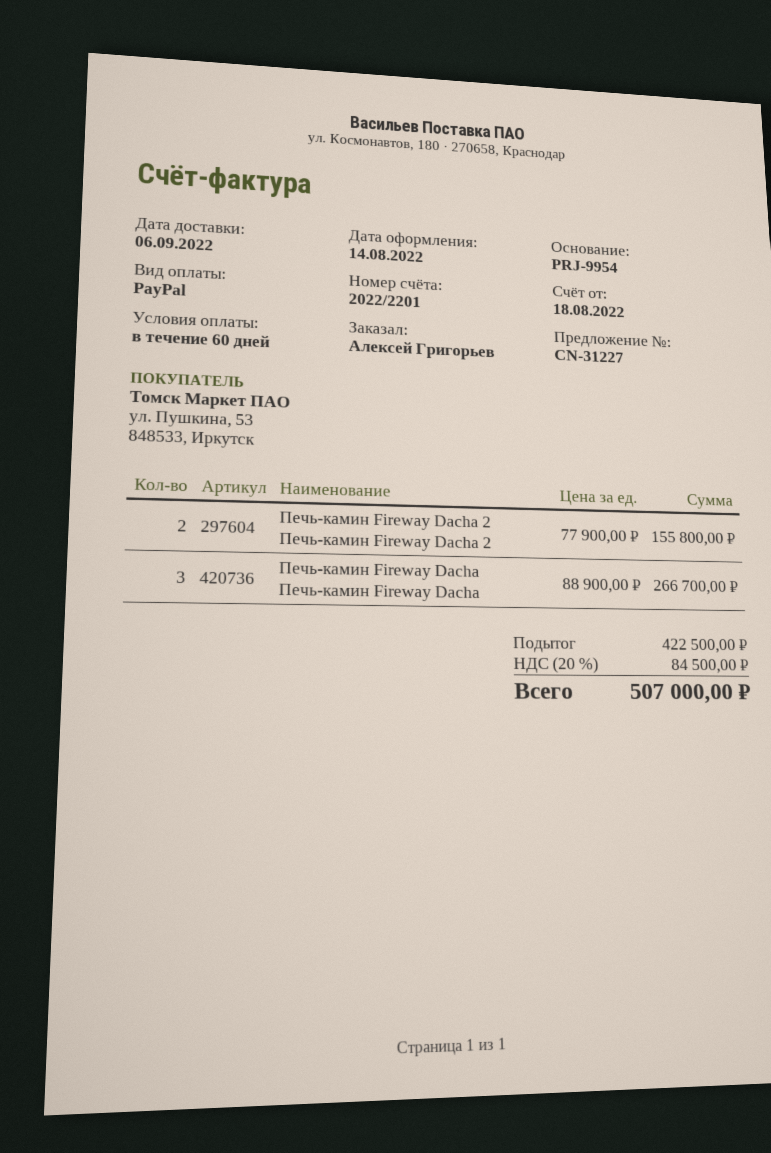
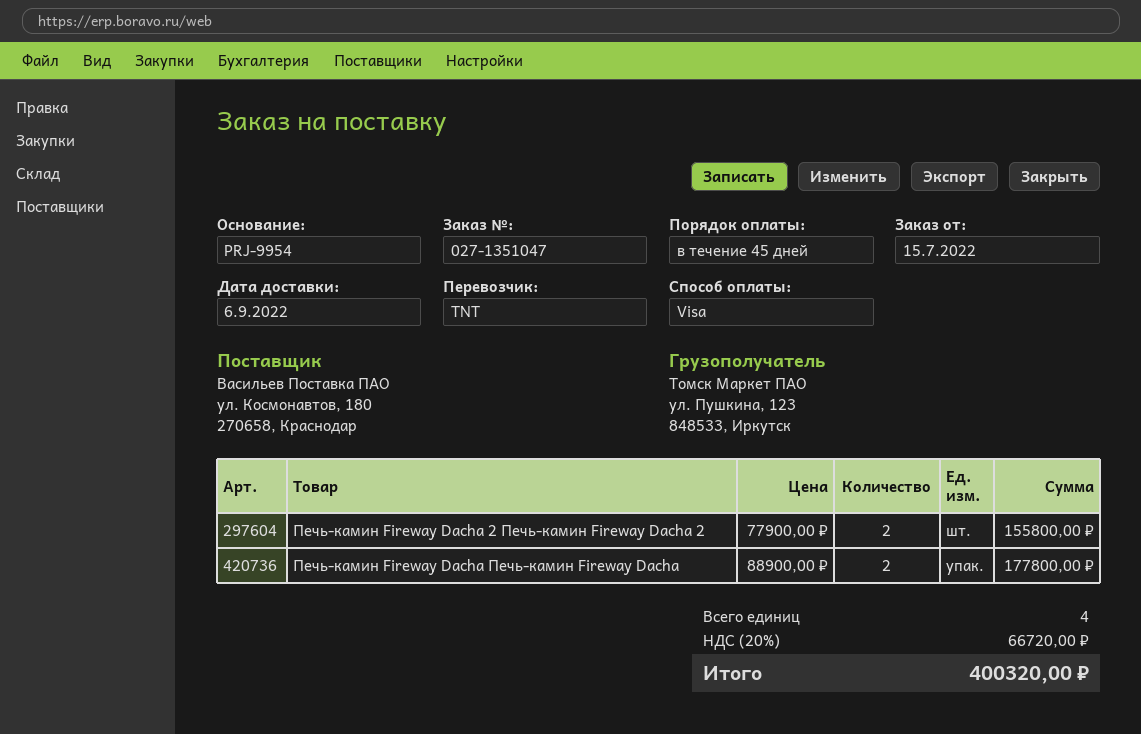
order date: 2022-08-14 -> 2022-07-15
payment terms: 60 days -> 45 days
payment method: PayPal -> Visa
Печь-камин Fireway Dacha Печь-камин Fireway Dacha: 3 x 88900.00 = 266700.00 -> 2 x 88900.00 = 177800.00
tax: 20% = 84500.00 -> 20% = 66720.00
total: 507000.00 -> 400320.00

